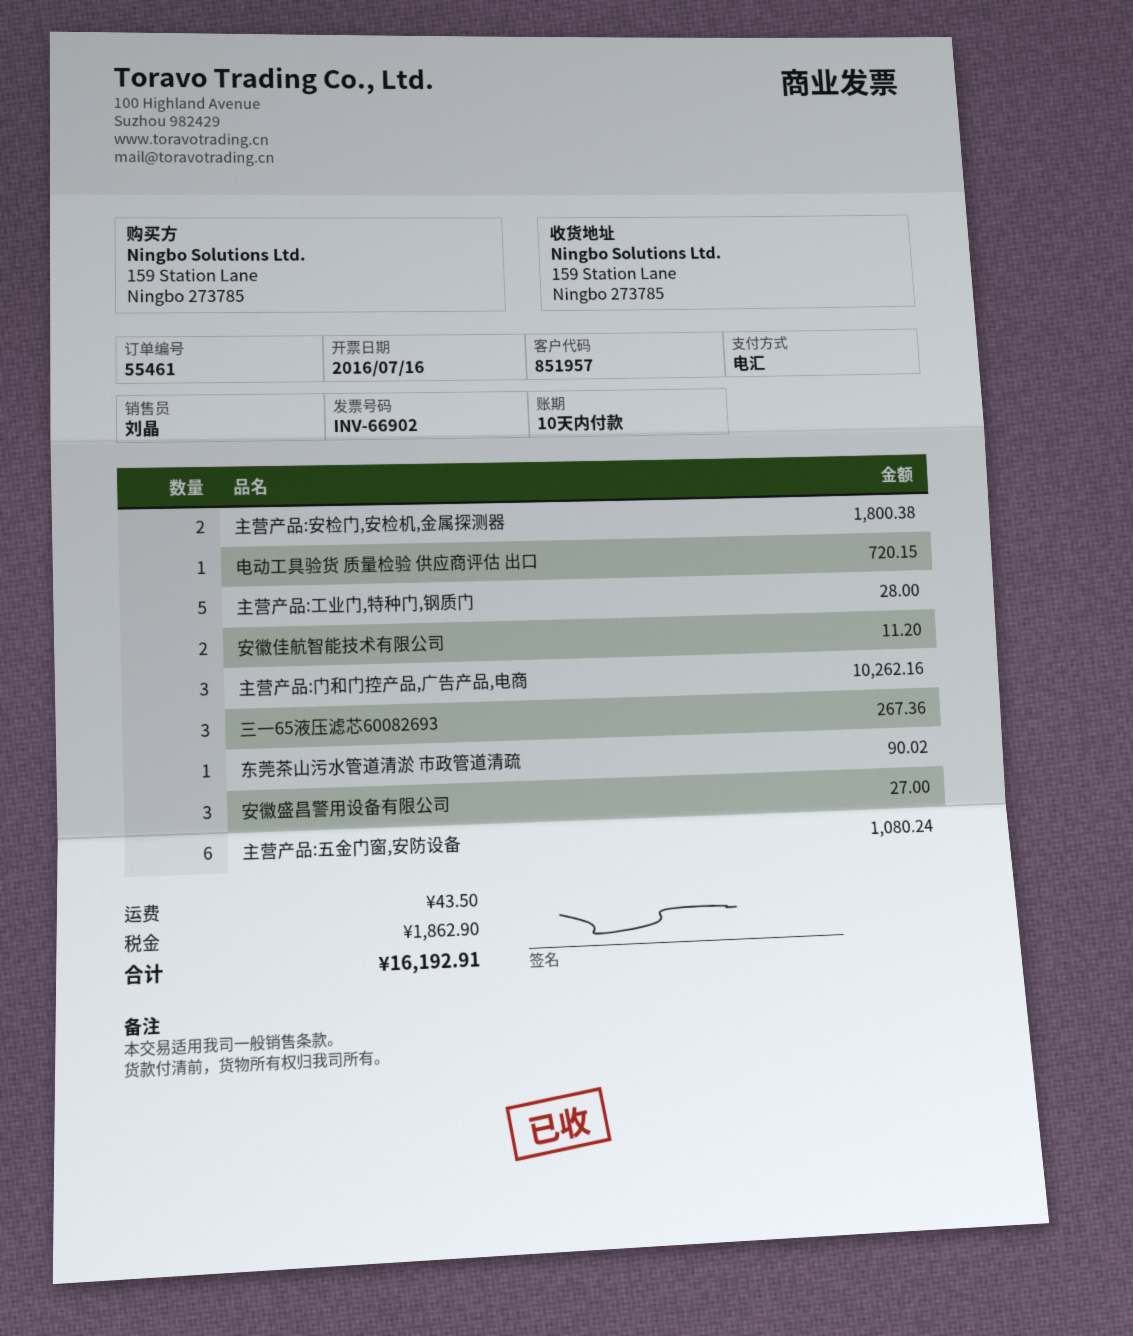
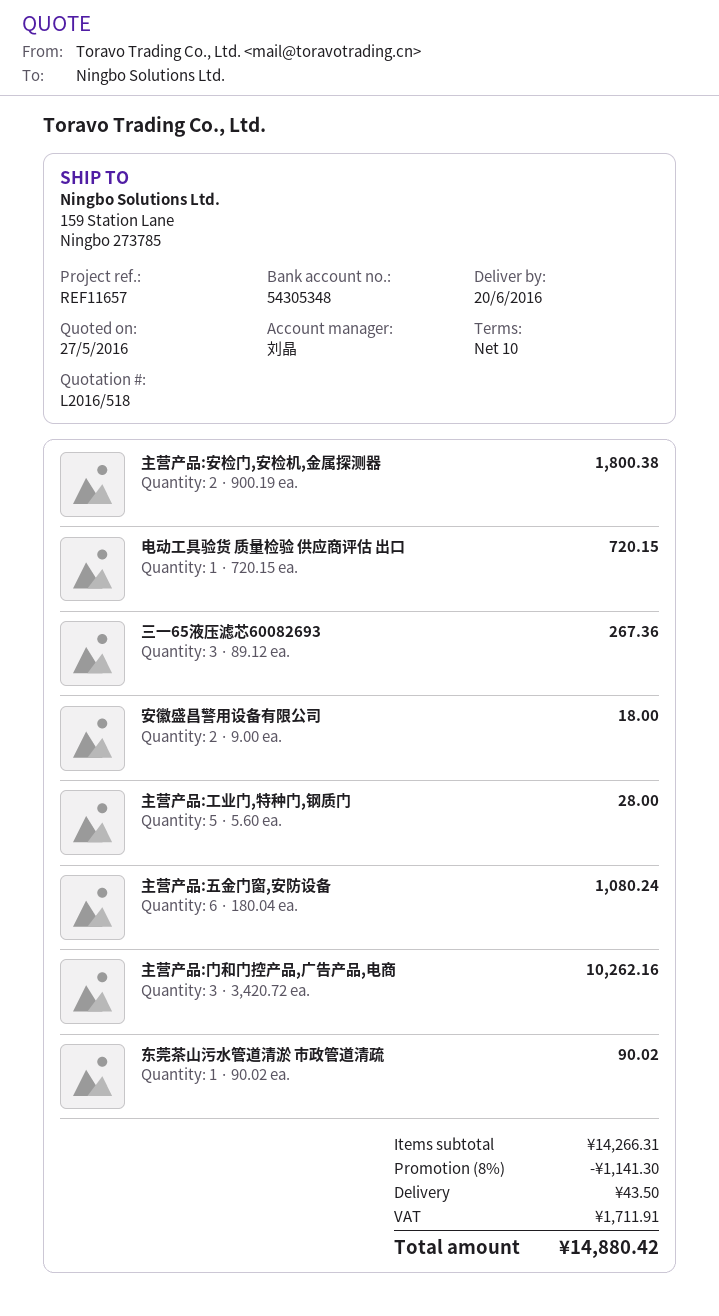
安徽佳航智能技术有限公司: 2 for 11.20 -> none
安徽盛昌警用设备有限公司: 3 for 27.00 -> 2 for 18.00
discount: none -> 8% = 1141.30
tax: 1862.90 -> 1711.91
total: 16192.91 -> 14880.42

